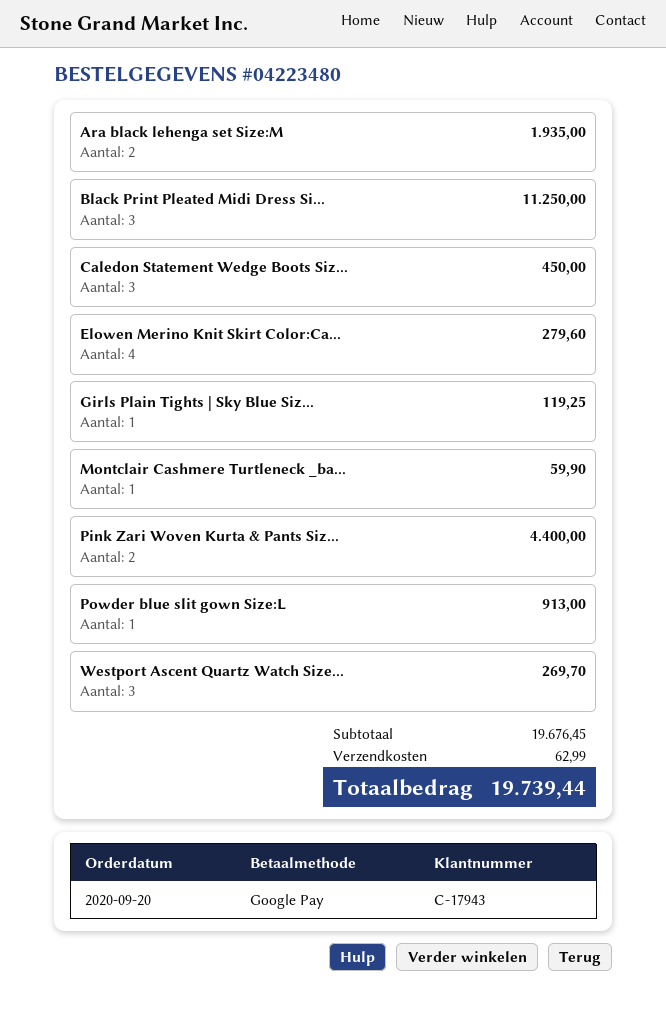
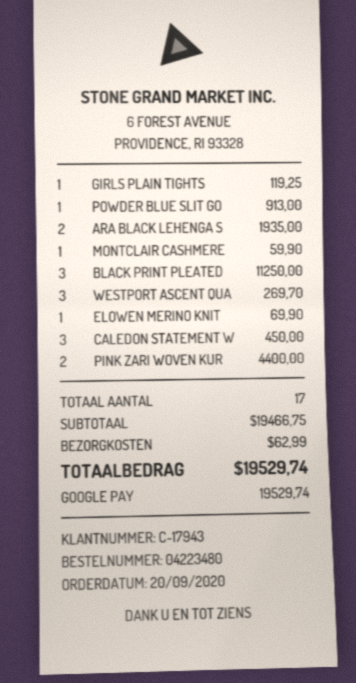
Elowen Merino Knit Skirt Color:Ca...: 4 for 279.60 -> 1 for 69.90
subtotal: 19676.45 -> 19466.75
total: 19739.44 -> 19529.74

